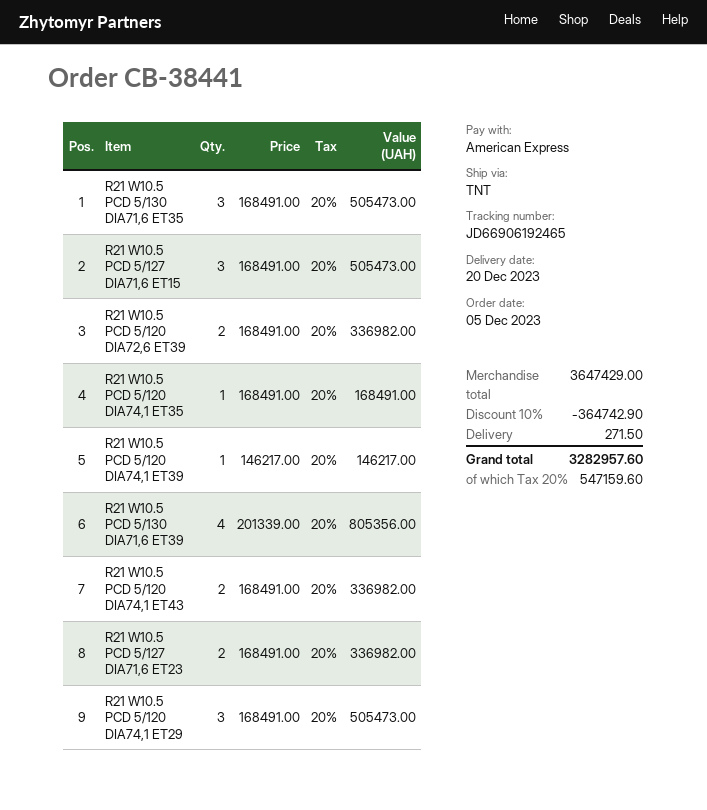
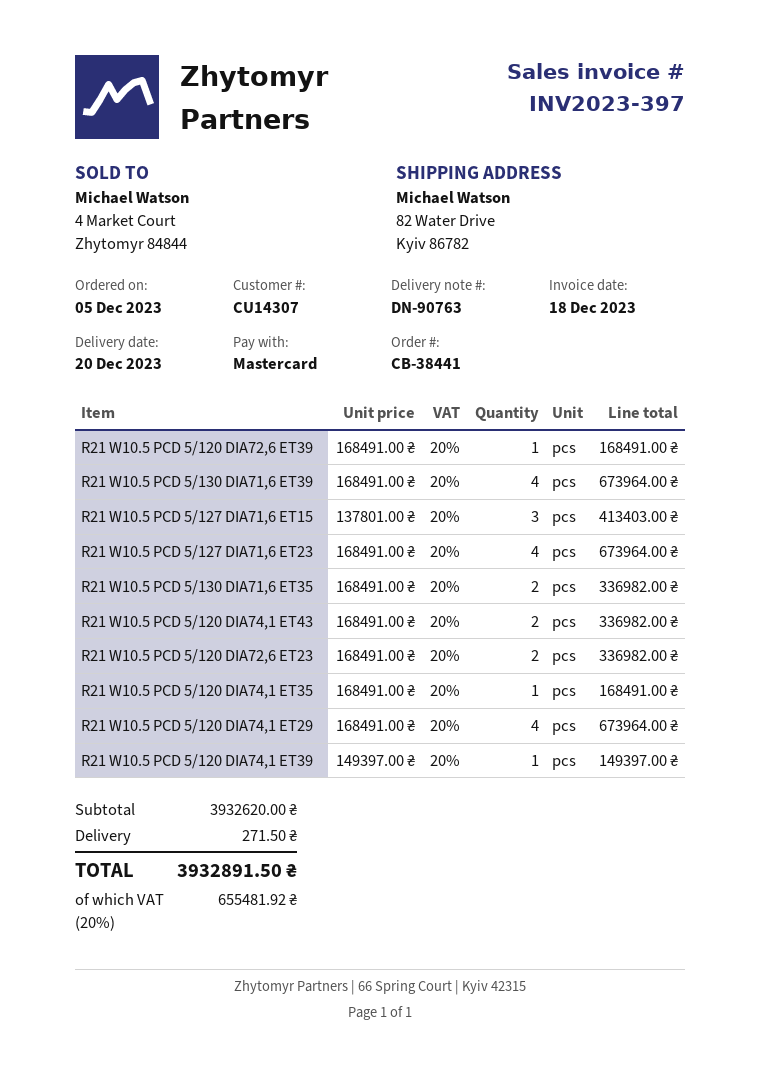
payment method: American Express -> Mastercard
R21 W10.5 PCD 5/130 DIA71,6 ET35: 3 x 168491.00 = 505473.00 -> 2 x 168491.00 = 336982.00
R21 W10.5 PCD 5/127 DIA71,6 ET15: 3 x 168491.00 = 505473.00 -> 3 x 137801.00 = 413403.00
R21 W10.5 PCD 5/120 DIA72,6 ET39: 2 x 168491.00 = 336982.00 -> 1 x 168491.00 = 168491.00
R21 W10.5 PCD 5/120 DIA74,1 ET39: 1 x 146217.00 = 146217.00 -> 1 x 149397.00 = 149397.00
R21 W10.5 PCD 5/130 DIA71,6 ET39: 4 x 201339.00 = 805356.00 -> 4 x 168491.00 = 673964.00
R21 W10.5 PCD 5/127 DIA71,6 ET23: 2 x 168491.00 = 336982.00 -> 4 x 168491.00 = 673964.00
R21 W10.5 PCD 5/120 DIA74,1 ET29: 3 x 168491.00 = 505473.00 -> 4 x 168491.00 = 673964.00
R21 W10.5 PCD 5/120 DIA72,6 ET23: none -> 2 x 168491.00 = 336982.00
subtotal: 3647429.00 -> 3932620.00
discount: 10% = 364742.90 -> none
tax: 20% = 547159.60 -> 20% = 655481.92
total: 3282957.60 -> 3932891.50

